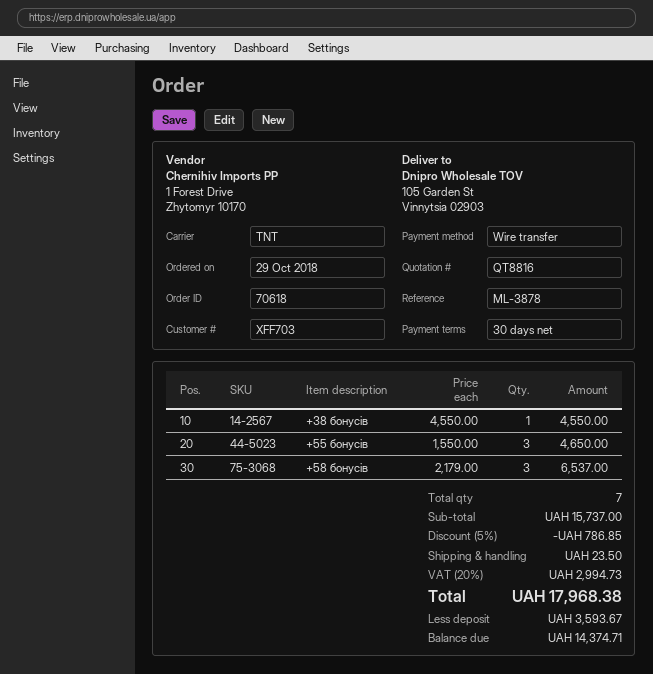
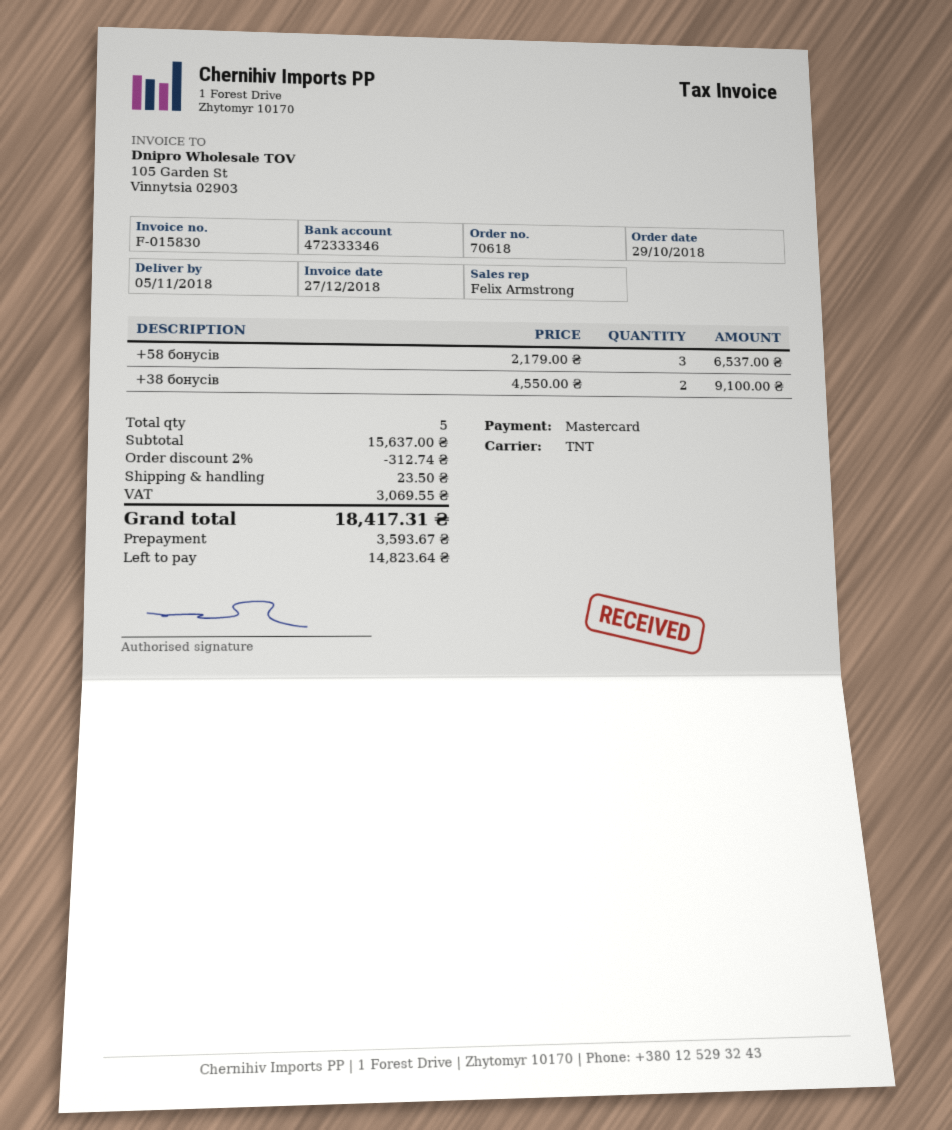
payment method: bank transfer -> Mastercard
+38 бонусів: 1 x 4550.00 = 4550.00 -> 2 x 4550.00 = 9100.00
+55 бонусів: 3 x 1550.00 = 4650.00 -> none
total quantity: 7 -> 5
subtotal: 15737.00 -> 15637.00
discount: 5% = 786.85 -> 2% = 312.74
tax: 2994.73 -> 3069.55
total: 17968.38 -> 18417.31
balance: 14374.71 -> 14823.64

